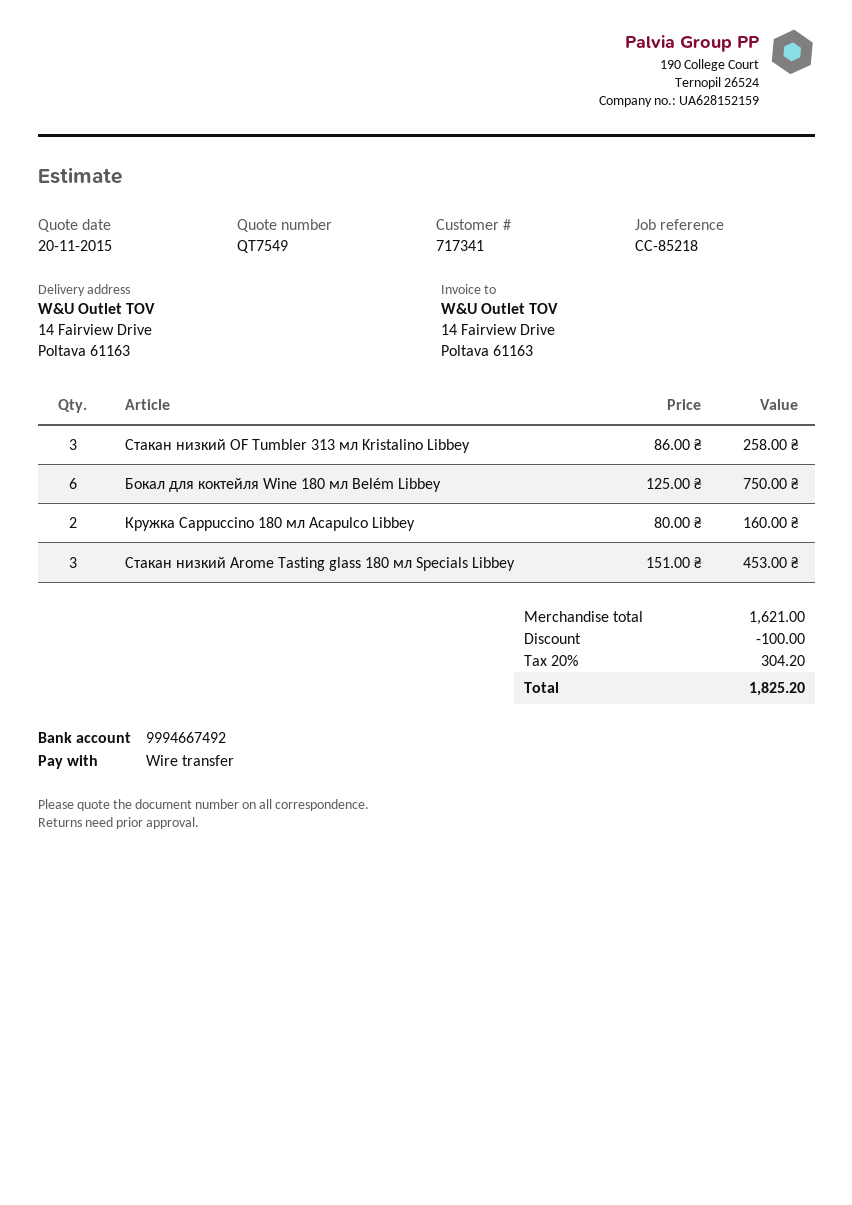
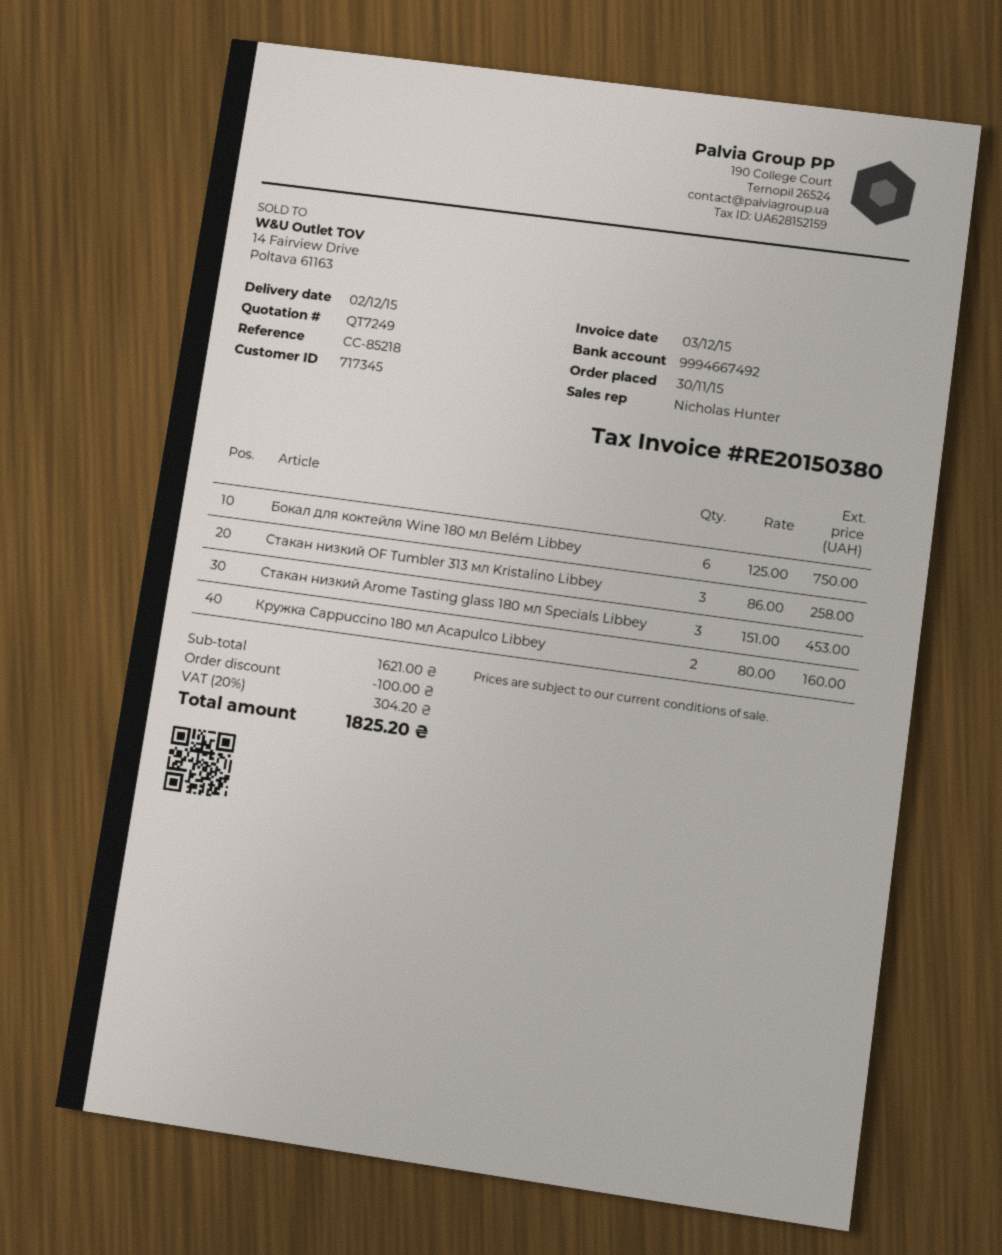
quote number: QT7549 -> QT7249
customer number: 717341 -> 717345

